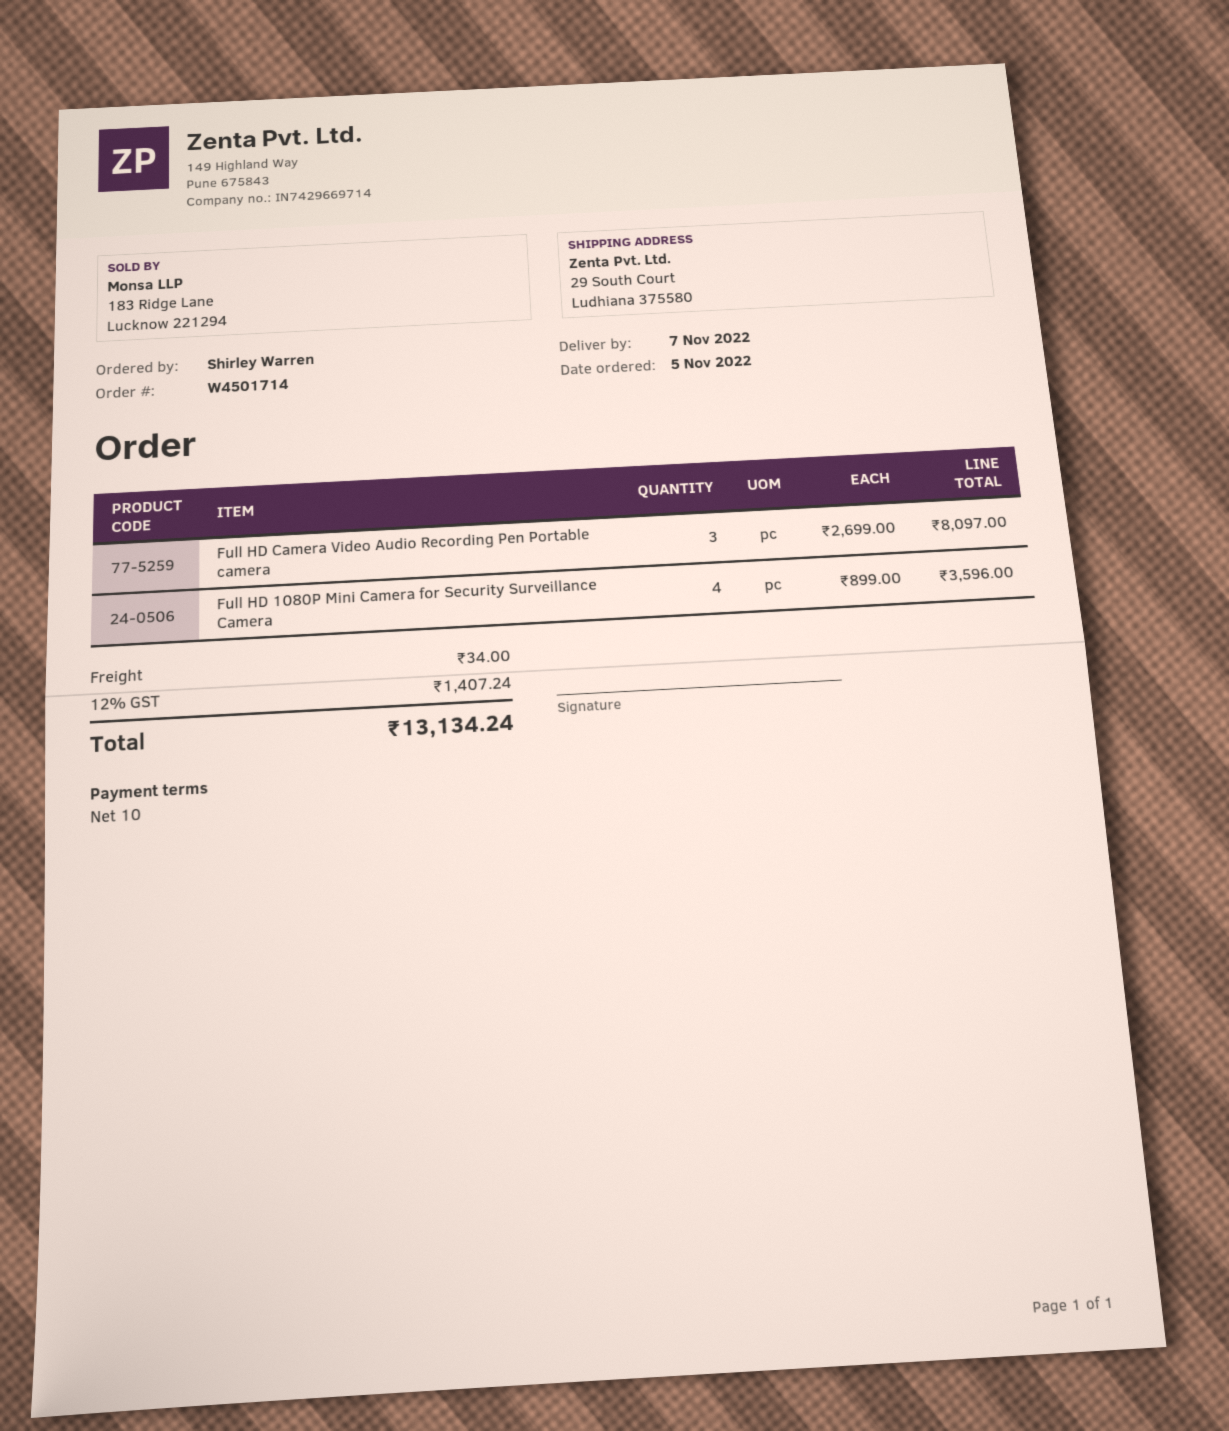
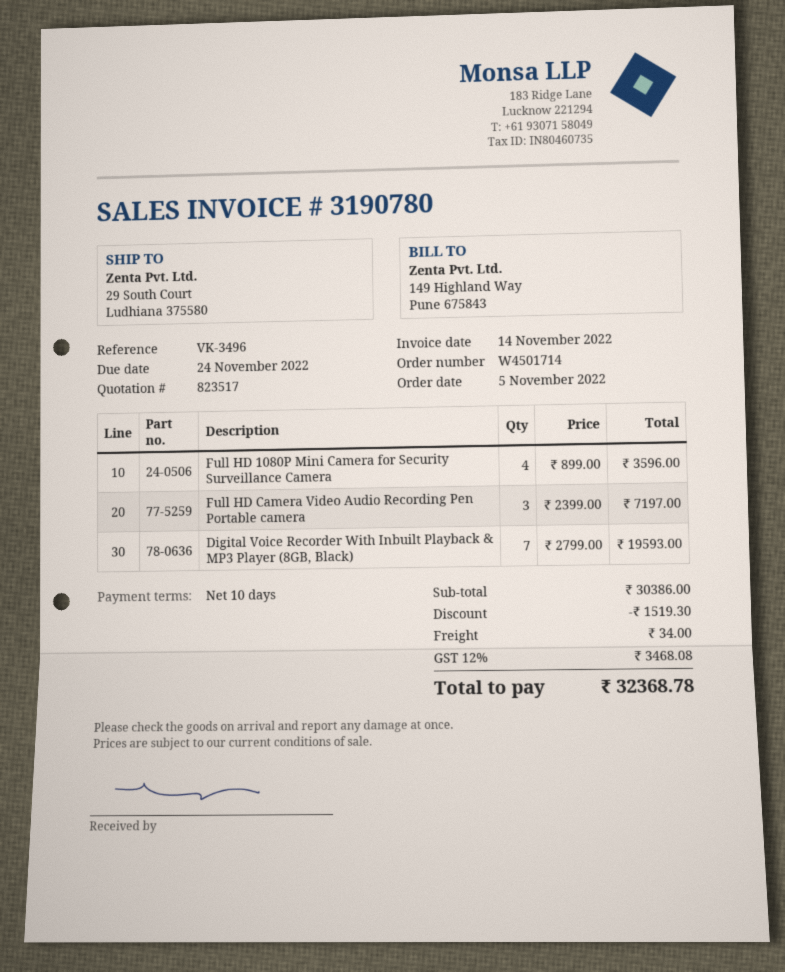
Full HD Camera Video Audio Recording Pen Portable camera: 3 x 2699.00 = 8097.00 -> 3 x 2399.00 = 7197.00
Digital Voice Recorder With Inbuilt Playback & MP3 Player (8GB, Black): none -> 7 x 2799.00 = 19593.00
discount: none -> 1519.30
tax: 12% = 1407.24 -> 12% = 3468.08
total: 13134.24 -> 32368.78

